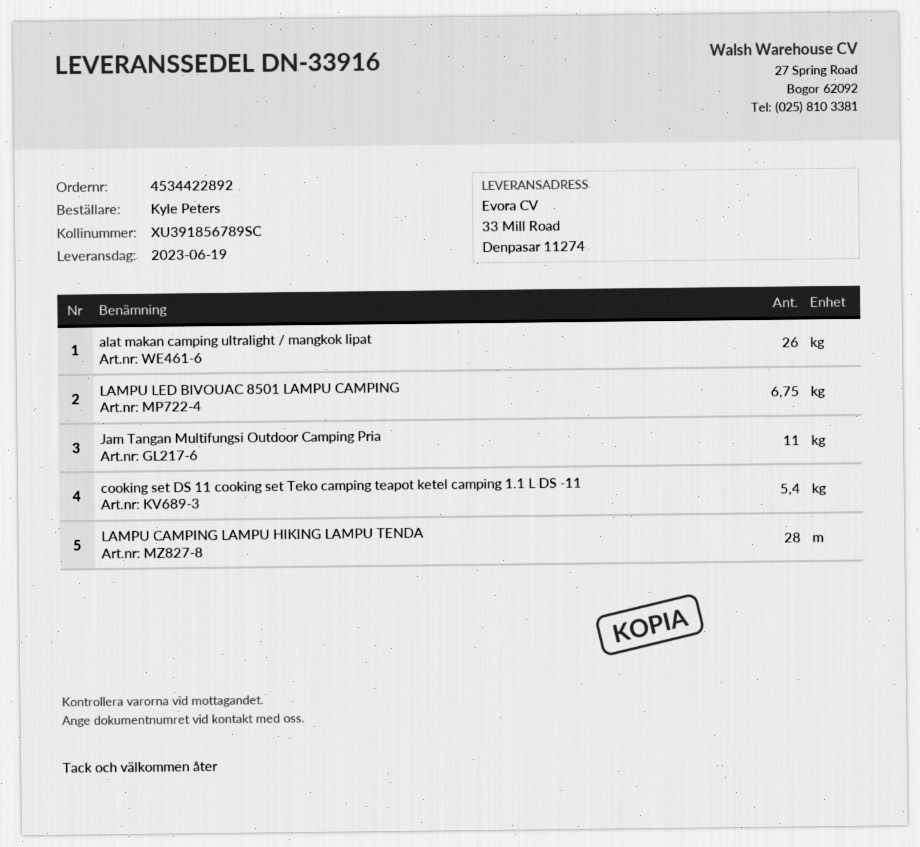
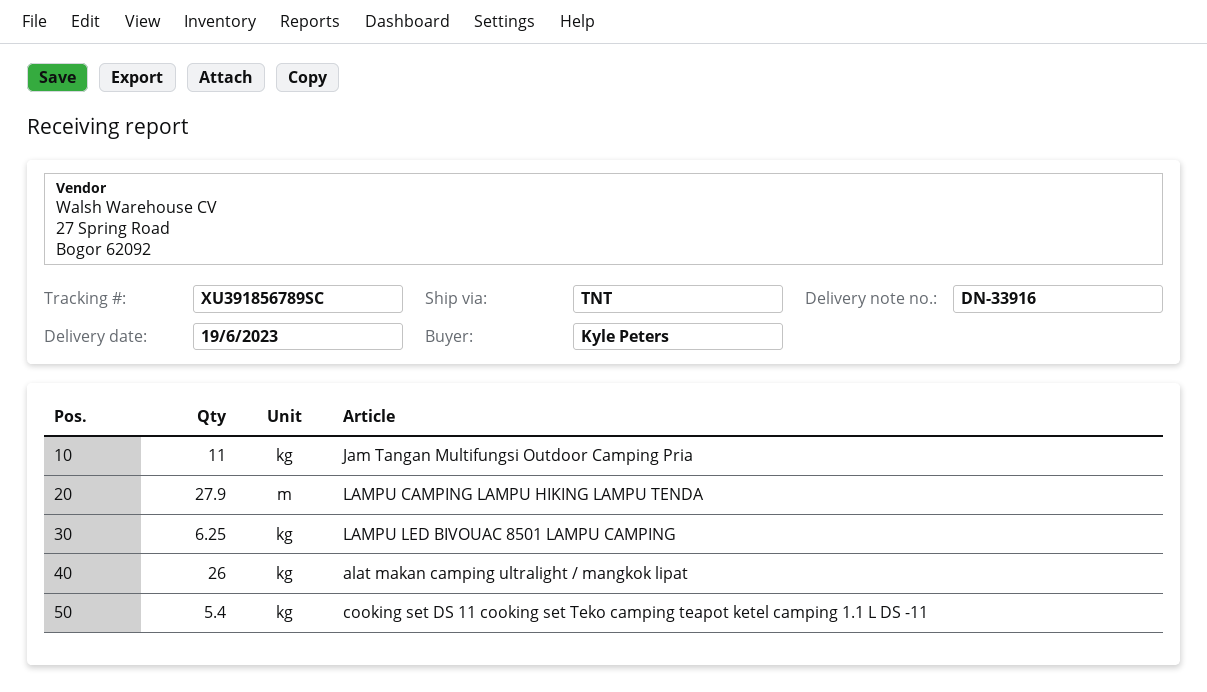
LAMPU LED BIVOUAC 8501 LAMPU CAMPING: 6.75 -> 6.25
LAMPU CAMPING LAMPU HIKING LAMPU TENDA: 28 -> 27.9

